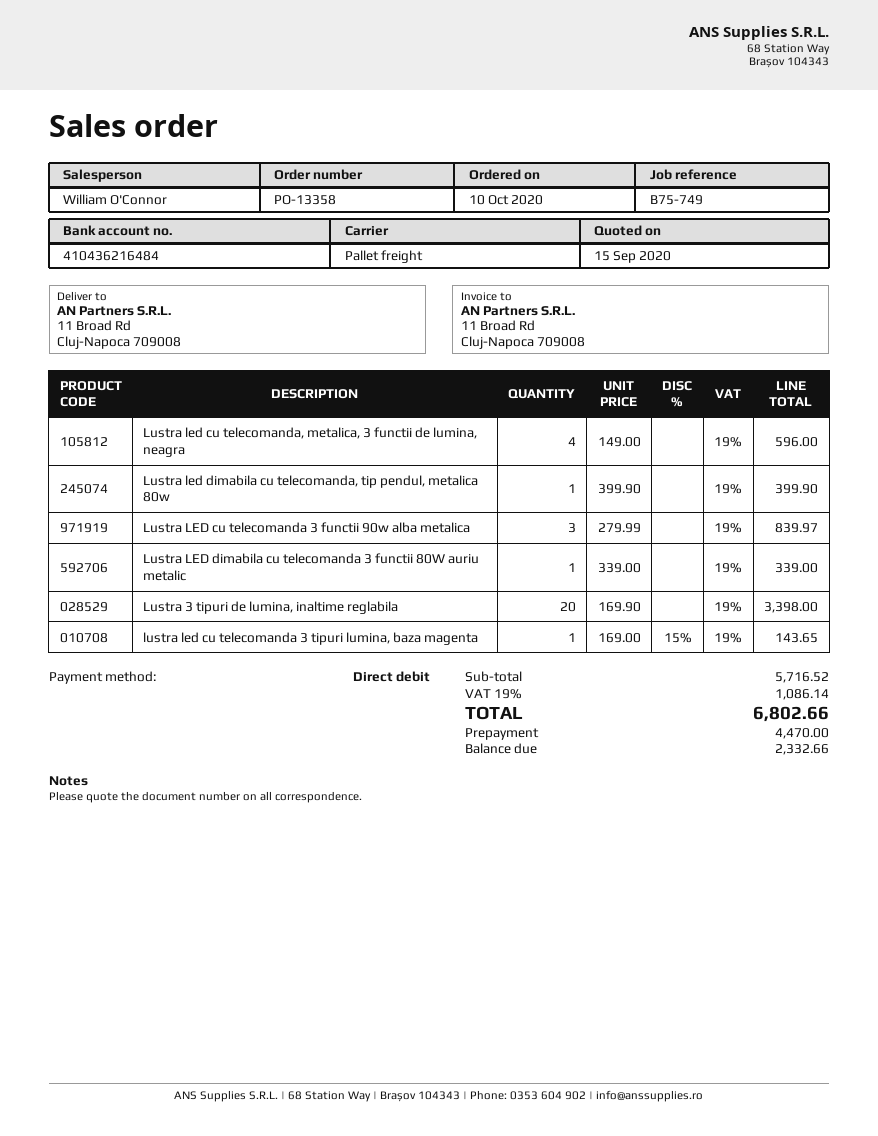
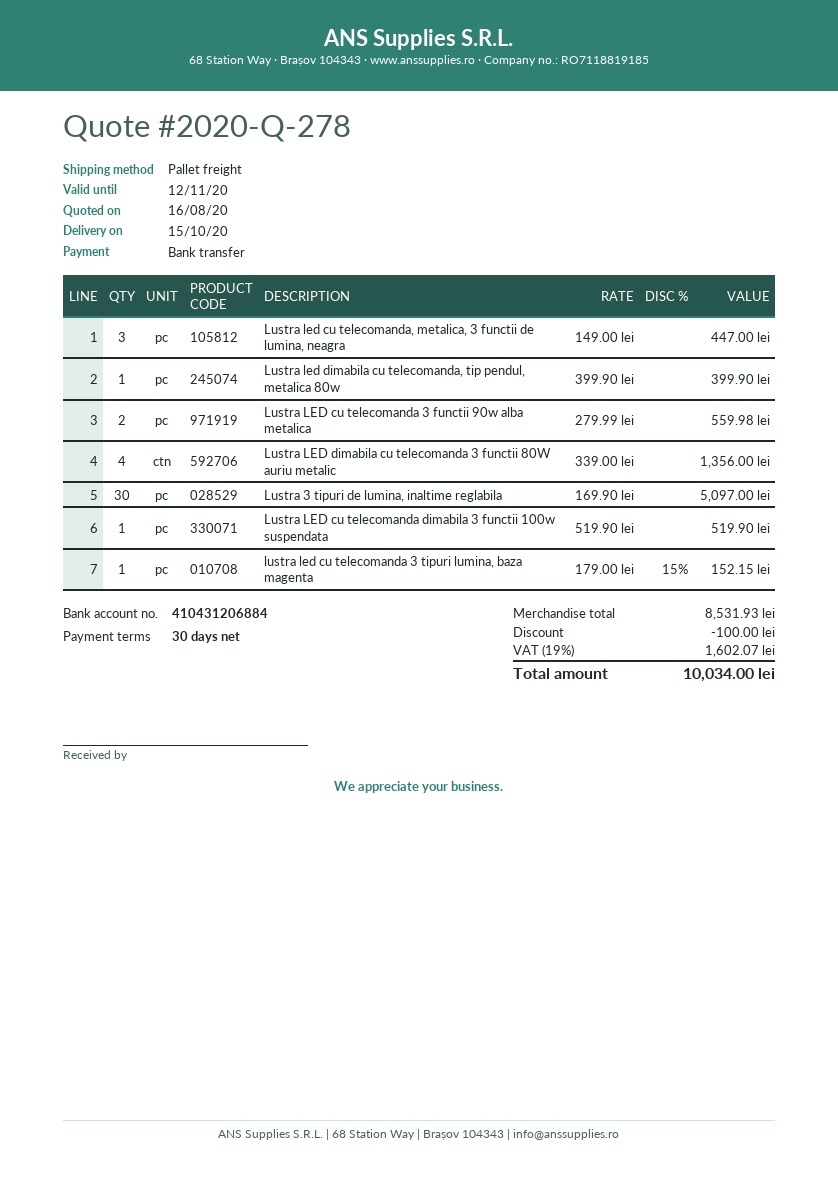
quote date: 2020-09-15 -> 2020-08-16
payment method: direct debit -> bank transfer
bank account: 410436216484 -> 410431206884
Lustra led cu telecomanda, metalica, 3 functii de lumina, neagra: 4 x 149.00 = 596.00 -> 3 x 149.00 = 447.00
Lustra LED cu telecomanda 3 functii 90w alba metalica: 3 x 279.99 = 839.97 -> 2 x 279.99 = 559.98
Lustra LED dimabila cu telecomanda 3 functii 80W auriu metalic: 1 x 339.00 = 339.00 -> 4 x 339.00 = 1356.00
Lustra 3 tipuri de lumina, inaltime reglabila: 20 x 169.90 = 3398.00 -> 30 x 169.90 = 5097.00
lustra led cu telecomanda 3 tipuri lumina, baza magenta: 1 x 169.00 - 15% = 143.65 -> 1 x 179.00 - 15% = 152.15
Lustra LED cu telecomanda dimabila 3 functii 100w suspendata: none -> 1 x 519.90 = 519.90
subtotal: 5716.52 -> 8531.93
discount: none -> 100.00
tax: 19% = 1086.14 -> 19% = 1602.07
total: 6802.66 -> 10034.00

